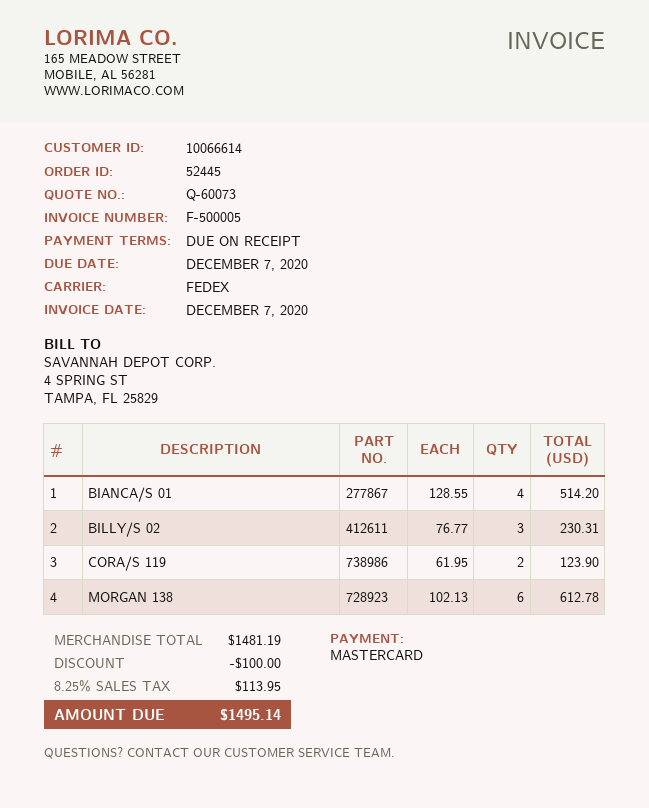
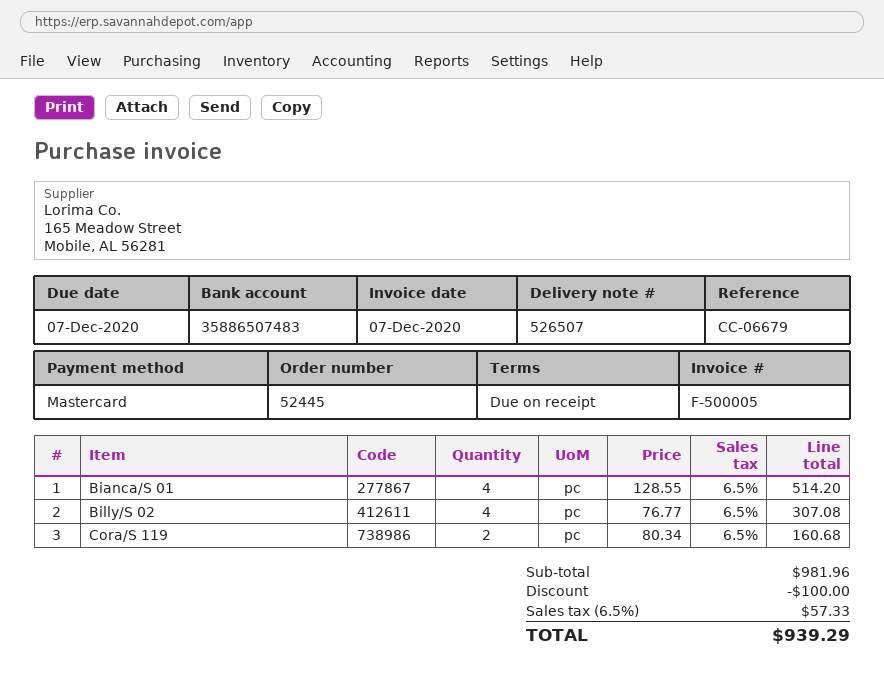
BILLY/S 02: 3 x 76.77 = 230.31 -> 4 x 76.77 = 307.08
CORA/S 119: 2 x 61.95 = 123.90 -> 2 x 80.34 = 160.68
MORGAN 138: 6 x 102.13 = 612.78 -> none
subtotal: 1481.19 -> 981.96
tax: 8.25% = 113.95 -> 6.5% = 57.33
total: 1495.14 -> 939.29

